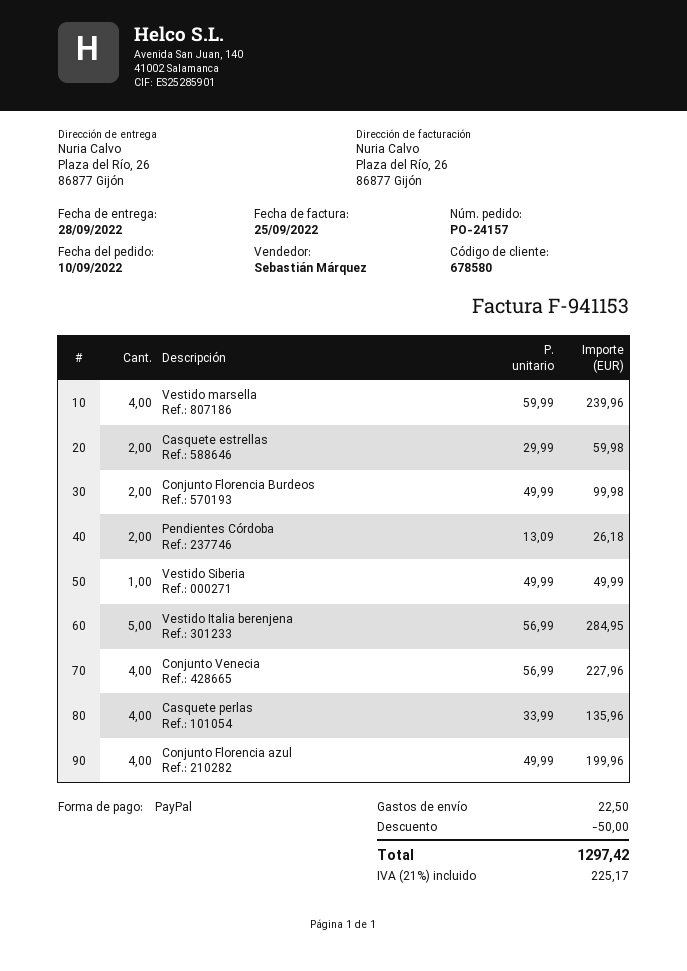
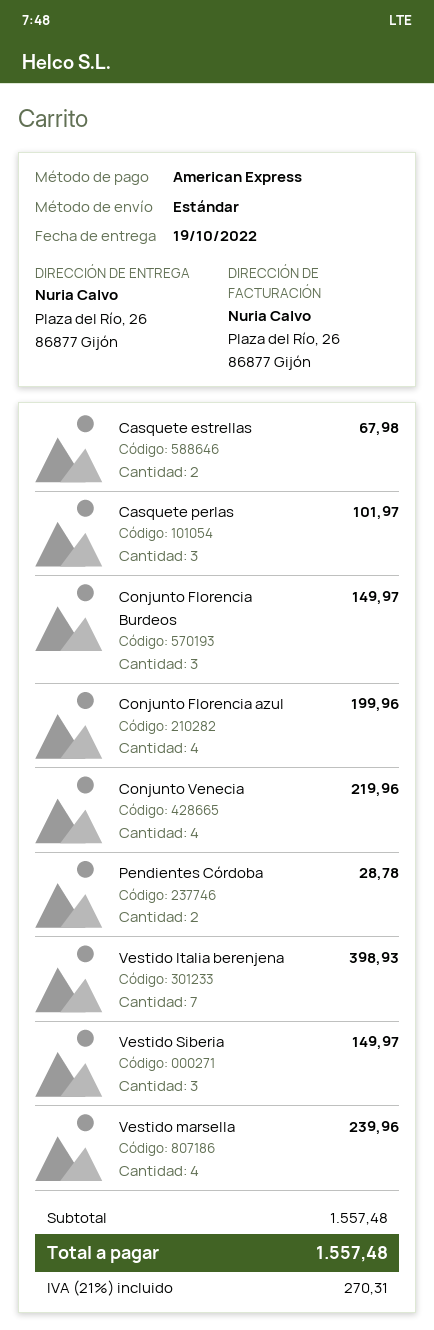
delivery date: 2022-09-28 -> 2022-10-19
payment method: PayPal -> American Express
Casquete estrellas: 2 for 59.98 -> 2 for 67.98
Conjunto Florencia Burdeos: 2 for 99.98 -> 3 for 149.97
Pendientes Córdoba: 2 for 26.18 -> 2 for 28.78
Vestido Siberia: 1 for 49.99 -> 3 for 149.97
Vestido Italia berenjena: 5 for 284.95 -> 7 for 398.93
Conjunto Venecia: 4 for 227.96 -> 4 for 219.96
Casquete perlas: 4 for 135.96 -> 3 for 101.97
discount: 50.00 -> none
shipping: 22.50 -> none
tax: 21% = 225.17 -> 21% = 270.31
total: 1297.42 -> 1557.48

